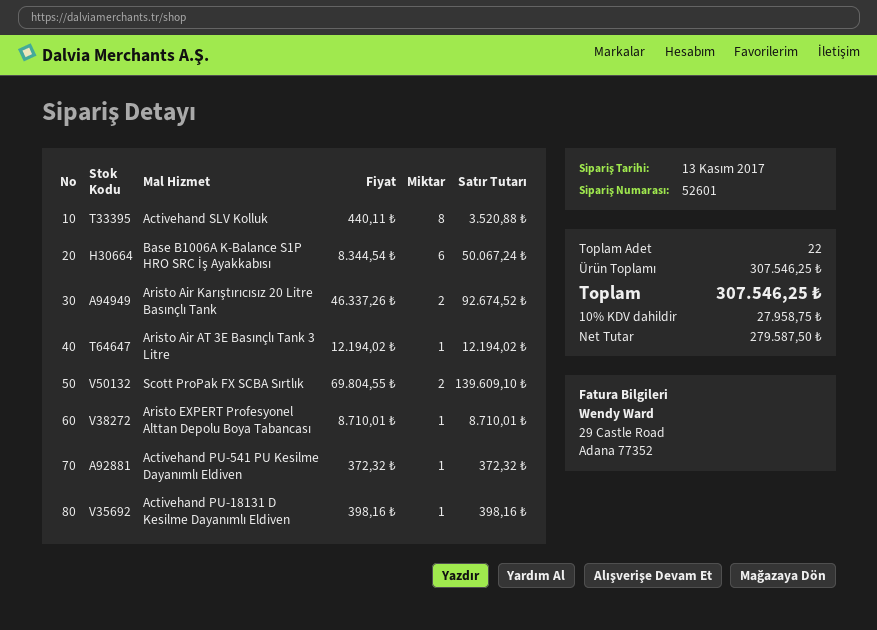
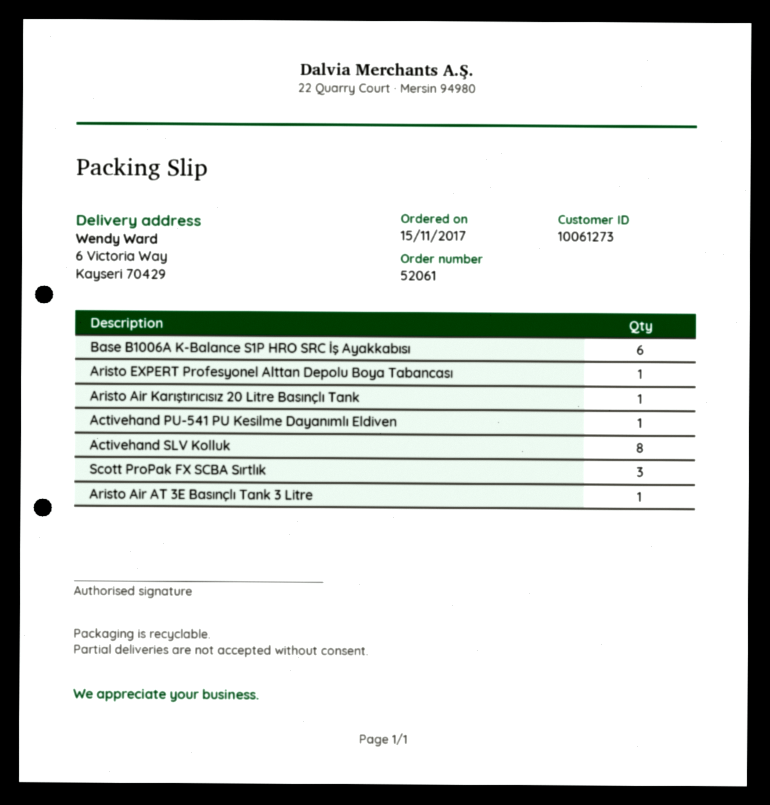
order number: 52601 -> 52061
order date: 2017-11-13 -> 2017-11-15
Aristo Air Karıştırıcısız 20 Litre Basınçlı Tank: 2 -> 1
Scott ProPak FX SCBA Sırtlık: 2 -> 3
Activehand PU-18131 D Kesilme Dayanımlı Eldiven: 1 -> none

